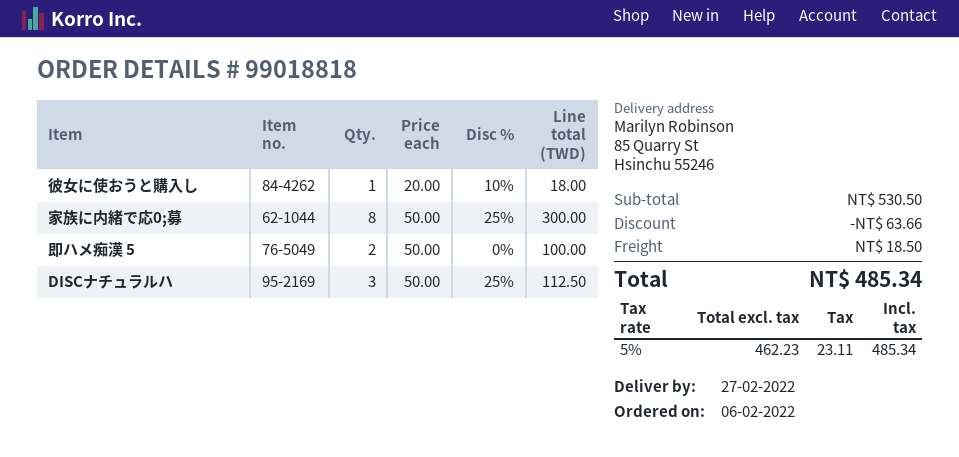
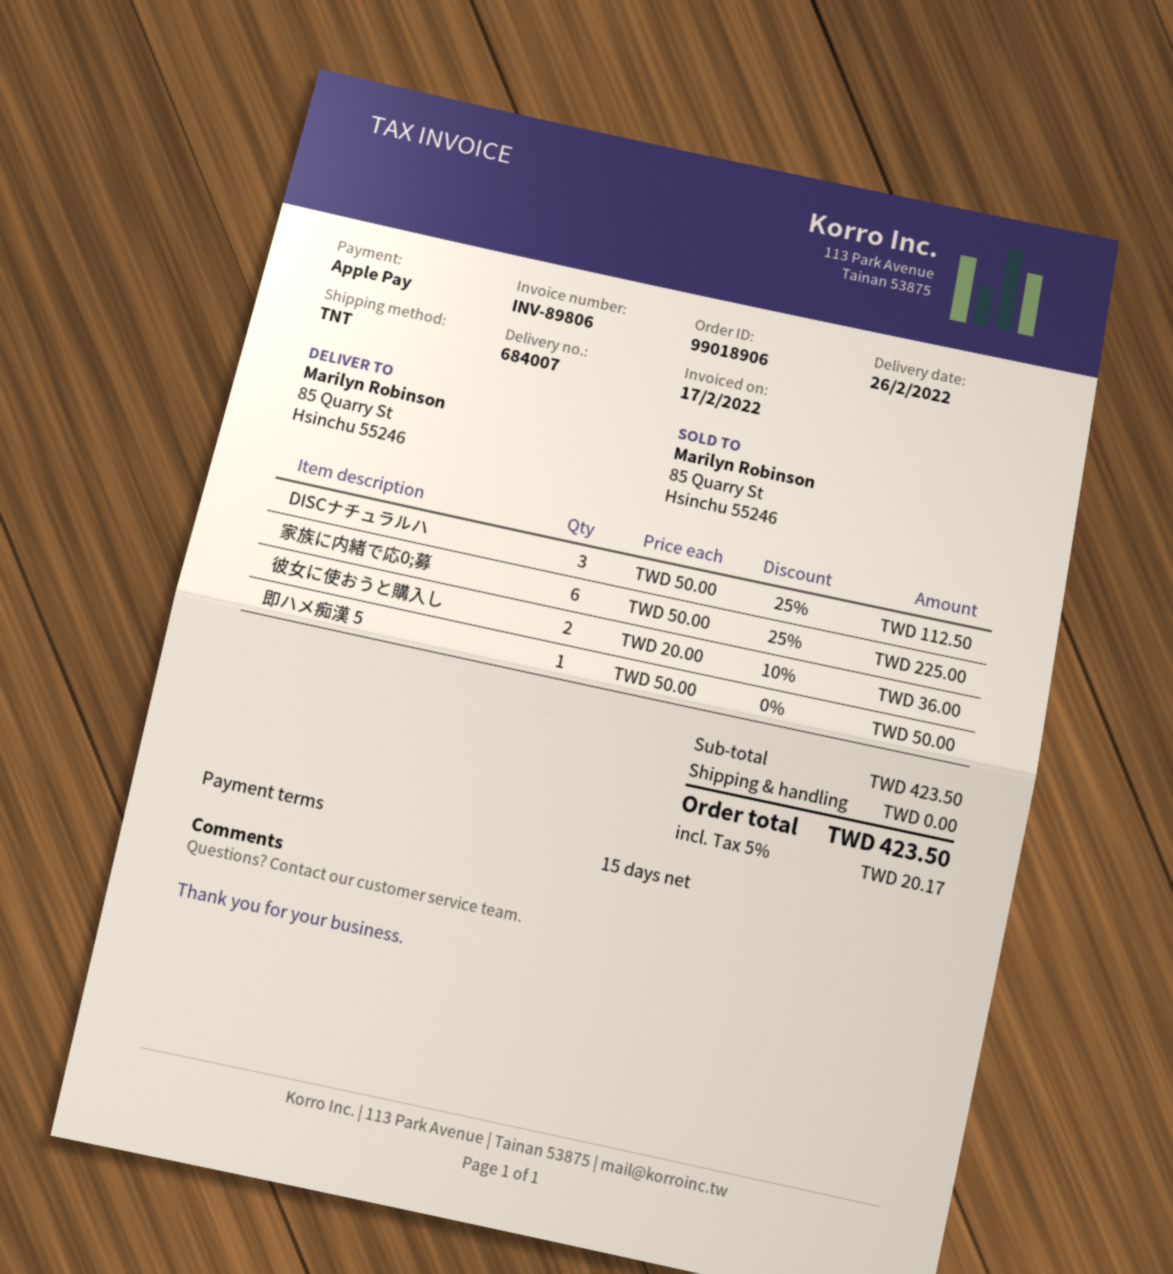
order number: 99018818 -> 99018906
delivery date: 2022-02-27 -> 2022-02-26
彼女に使おうと購入し: 1 x 20.00 - 10% = 18.00 -> 2 x 20.00 - 10% = 36.00
家族に内緒で応0;募: 8 x 50.00 - 25% = 300.00 -> 6 x 50.00 - 25% = 225.00
即ハメ痴漢 5: 2 x 50.00 = 100.00 -> 1 x 50.00 = 50.00
subtotal: 530.50 -> 423.50
discount: 63.66 -> none
shipping: 18.50 -> 0.00
tax: 5% = 23.11 -> 5% = 20.17
total: 485.34 -> 423.50

